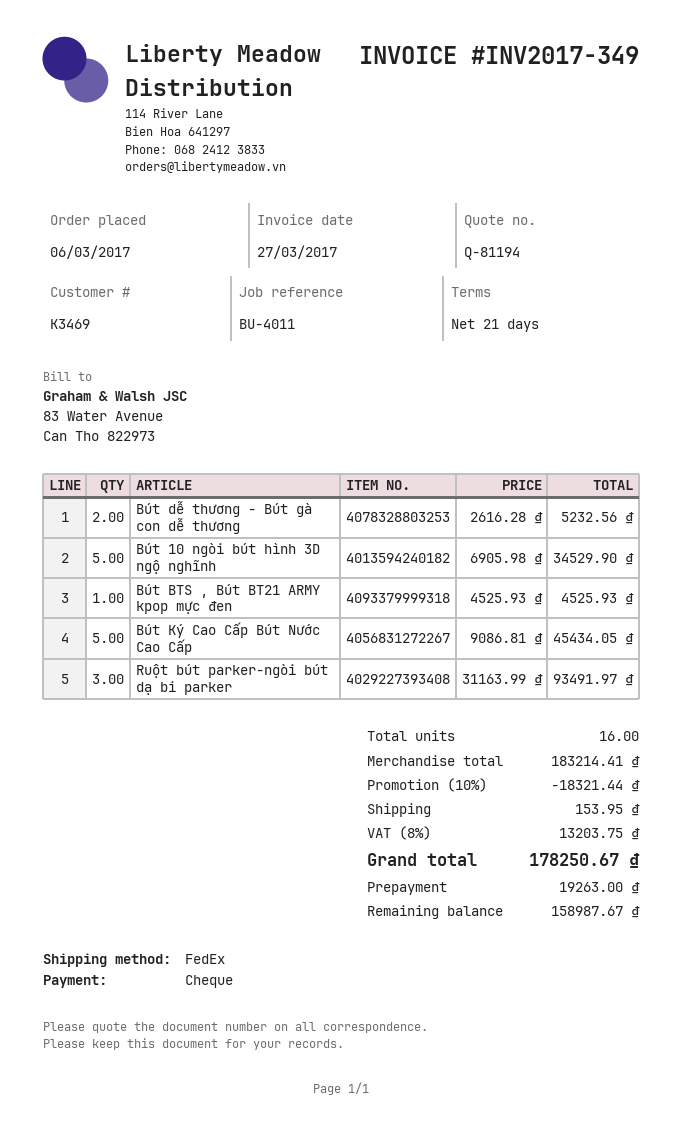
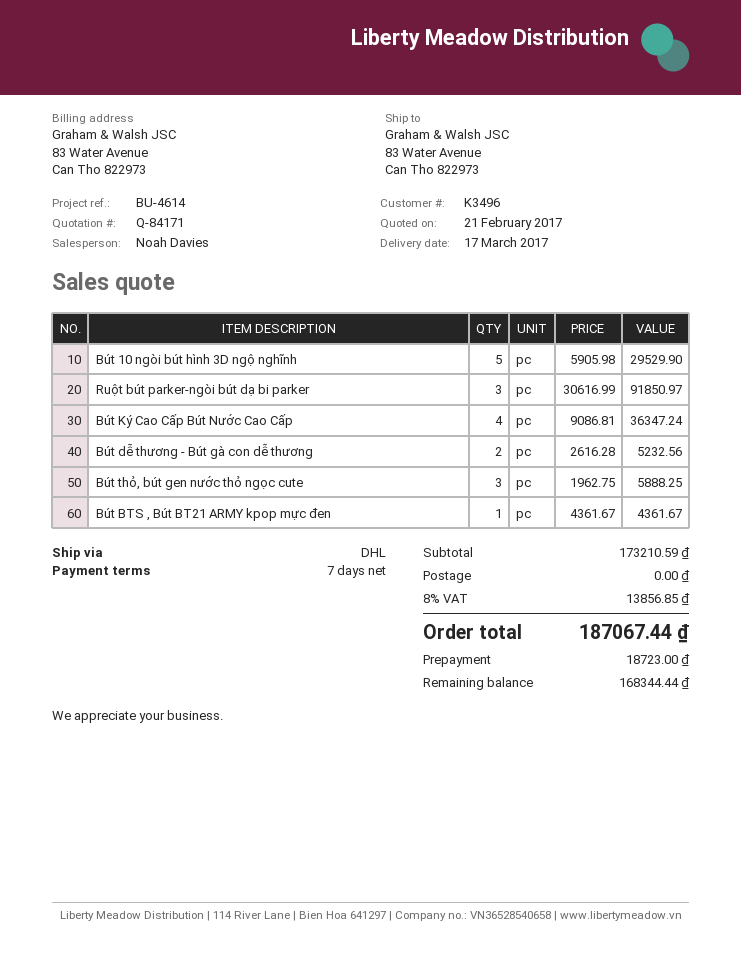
quote number: Q-81194 -> Q-84171
payment terms: 21 days -> 7 days
customer number: K3469 -> K3496
reference: BU-4011 -> BU-4614
shipping method: FedEx -> DHL
Bút 10 ngòi bút hình 3D ngộ nghĩnh: 5 x 6905.98 = 34529.90 -> 5 x 5905.98 = 29529.90
Bút BTS , Bút BT21 ARMY kpop mực đen: 1 x 4525.93 = 4525.93 -> 1 x 4361.67 = 4361.67
Bút Ký Cao Cấp Bút Nước Cao Cấp: 5 x 9086.81 = 45434.05 -> 4 x 9086.81 = 36347.24
Ruột bút parker-ngòi bút dạ bi parker: 3 x 31163.99 = 93491.97 -> 3 x 30616.99 = 91850.97
Bút thỏ, bút gen nước thỏ ngọc cute: none -> 3 x 1962.75 = 5888.25
subtotal: 183214.41 -> 173210.59
discount: 10% = 18321.44 -> none
shipping: 153.95 -> 0.00
tax: 8% = 13203.75 -> 8% = 13856.85
total: 178250.67 -> 187067.44
deposit: 19263.00 -> 18723.00
balance: 158987.67 -> 168344.44

